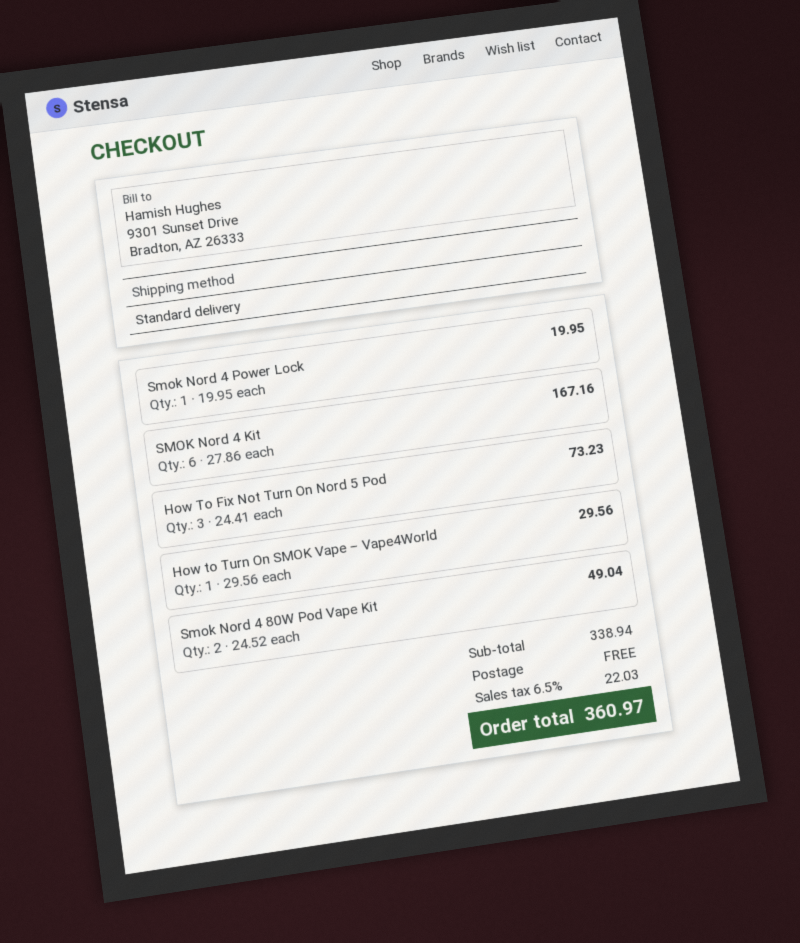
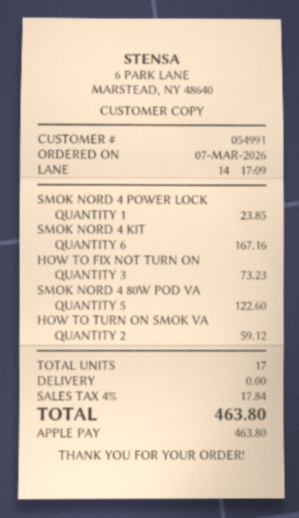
Smok Nord 4 Power Lock: 1 for 19.95 -> 1 for 23.85
How to Turn On SMOK Vape – Vape4World: 1 for 29.56 -> 2 for 59.12
Smok Nord 4 80W Pod Vape Kit: 2 for 49.04 -> 5 for 122.60
tax: 6.5% = 22.03 -> 4% = 17.84
total: 360.97 -> 463.80

